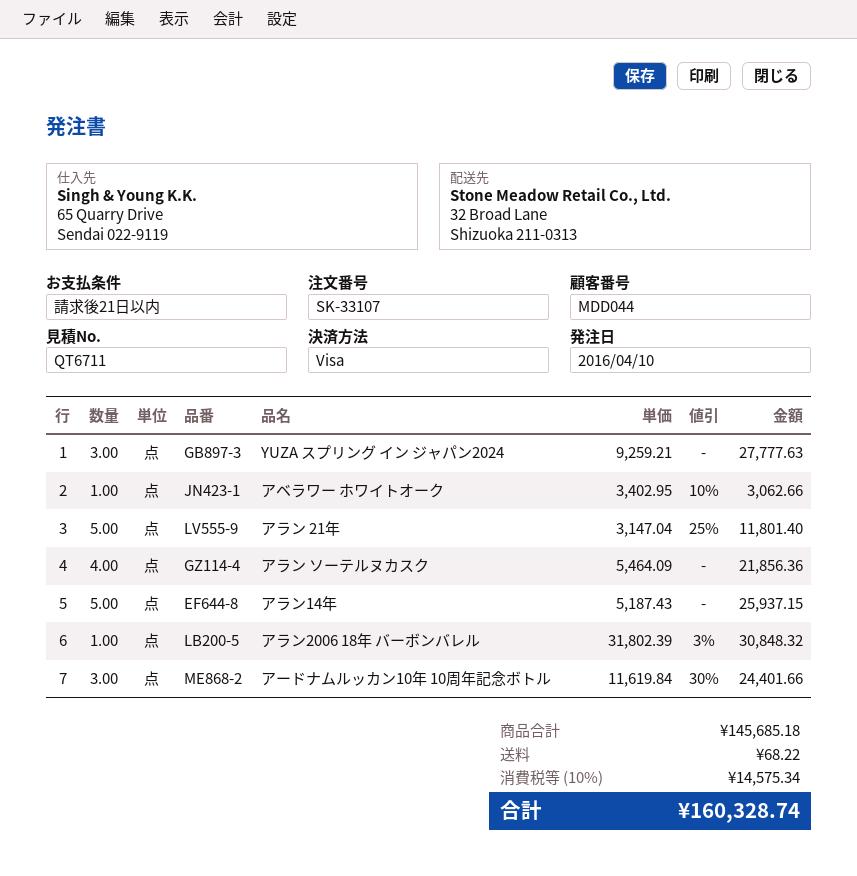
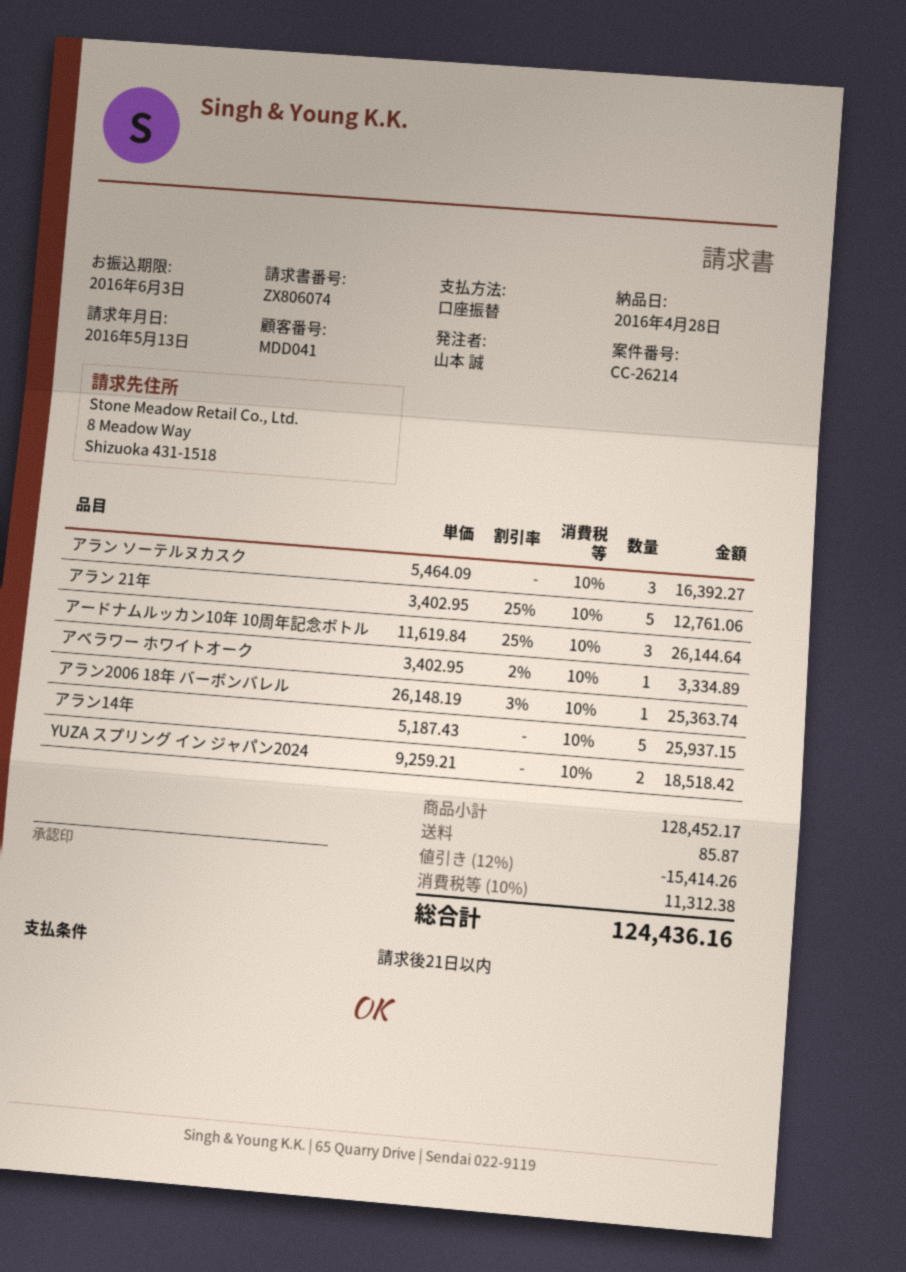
customer number: MDD044 -> MDD041
payment method: Visa -> direct debit
YUZA スプリング イン ジャパン2024: 3 x 9259.21 = 27777.63 -> 2 x 9259.21 = 18518.42
アベラワー ホワイトオーク: 1 x 3402.95 - 10% = 3062.66 -> 1 x 3402.95 - 2% = 3334.89
アラン 21年: 5 x 3147.04 - 25% = 11801.40 -> 5 x 3402.95 - 25% = 12761.06
アラン ソーテルヌカスク: 4 x 5464.09 = 21856.36 -> 3 x 5464.09 = 16392.27
アラン2006 18年 バーボンバレル: 1 x 31802.39 - 3% = 30848.32 -> 1 x 26148.19 - 3% = 25363.74
アードナムルッカン10年 10周年記念ボトル: 3 x 11619.84 - 30% = 24401.66 -> 3 x 11619.84 - 25% = 26144.64
subtotal: 145685.18 -> 128452.17
discount: none -> 12% = 15414.26
shipping: 68.22 -> 85.87
tax: 10% = 14575.34 -> 10% = 11312.38
total: 160328.74 -> 124436.16

